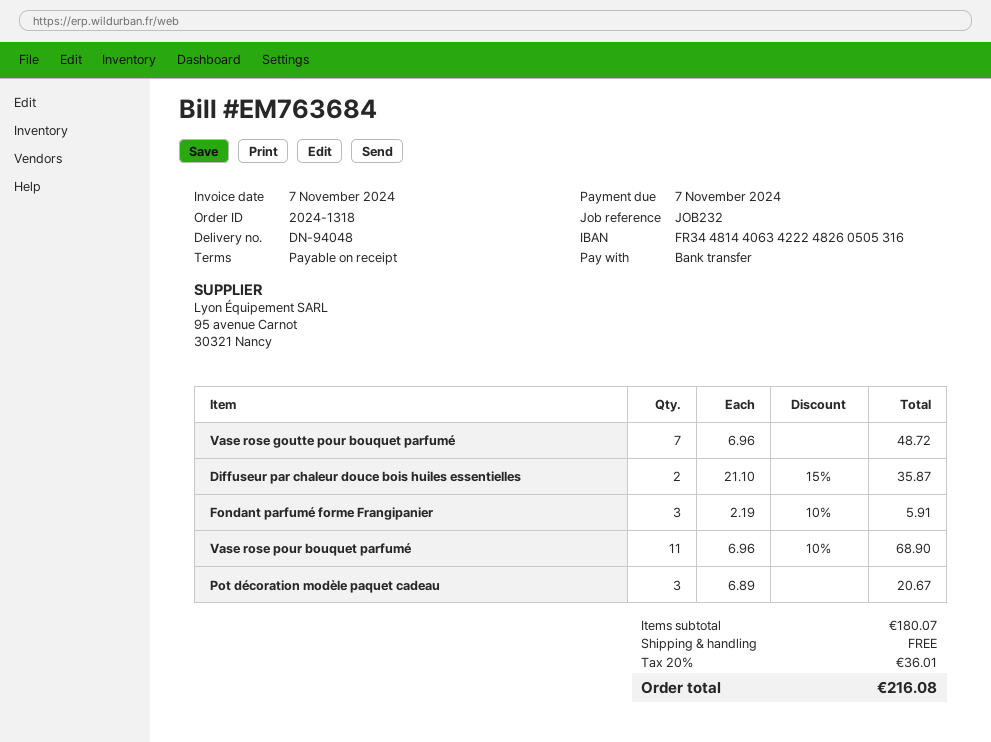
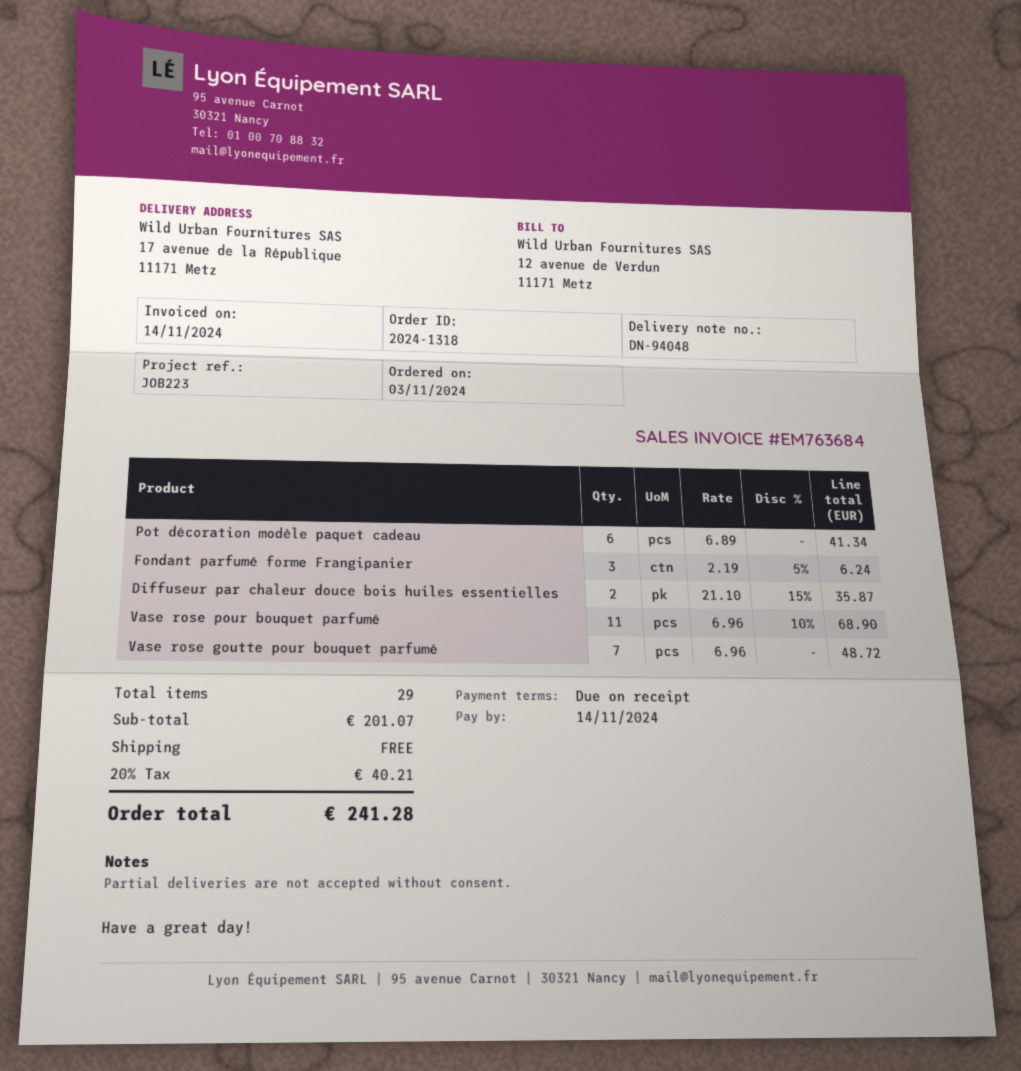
invoice date: 2024-11-07 -> 2024-11-14
due date: 2024-11-07 -> 2024-11-14
reference: JOB232 -> JOB223
Fondant parfumé forme Frangipanier: 3 x 2.19 - 10% = 5.91 -> 3 x 2.19 - 5% = 6.24
Pot décoration modèle paquet cadeau: 3 x 6.89 = 20.67 -> 6 x 6.89 = 41.34
subtotal: 180.07 -> 201.07
tax: 20% = 36.01 -> 20% = 40.21
total: 216.08 -> 241.28

